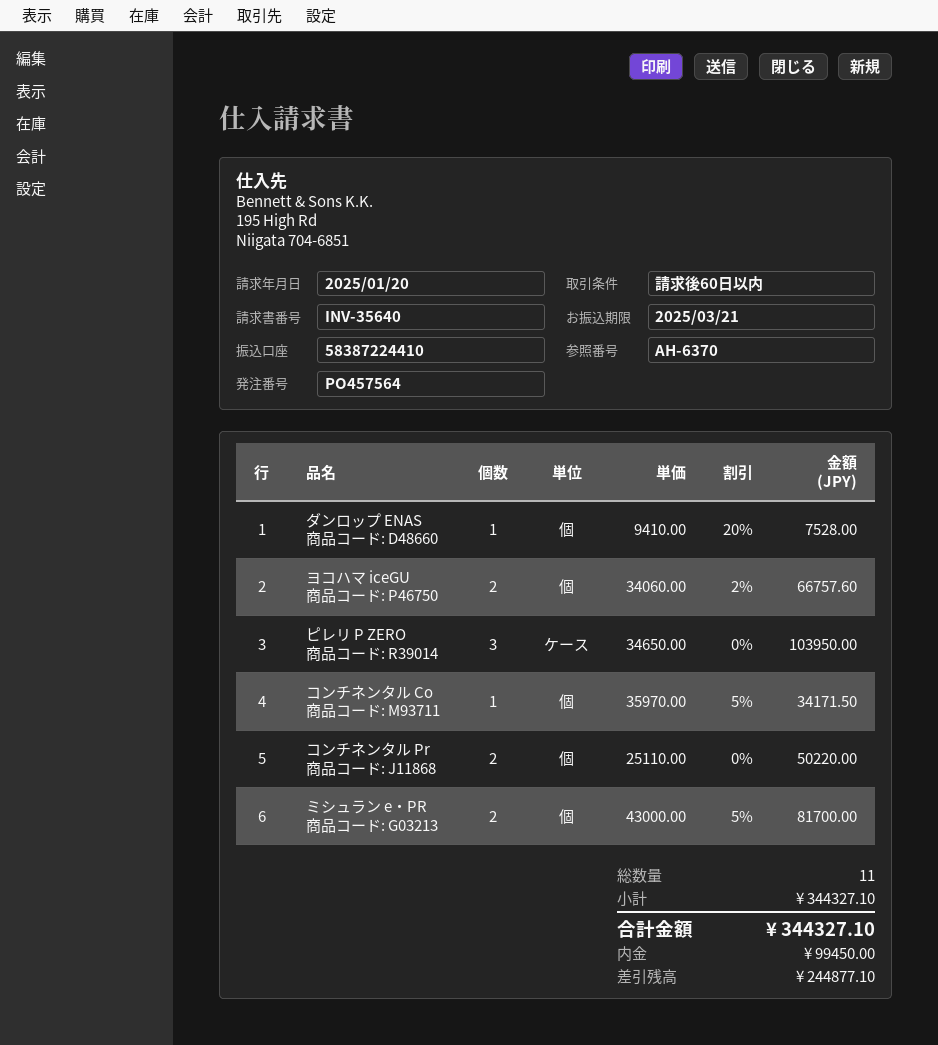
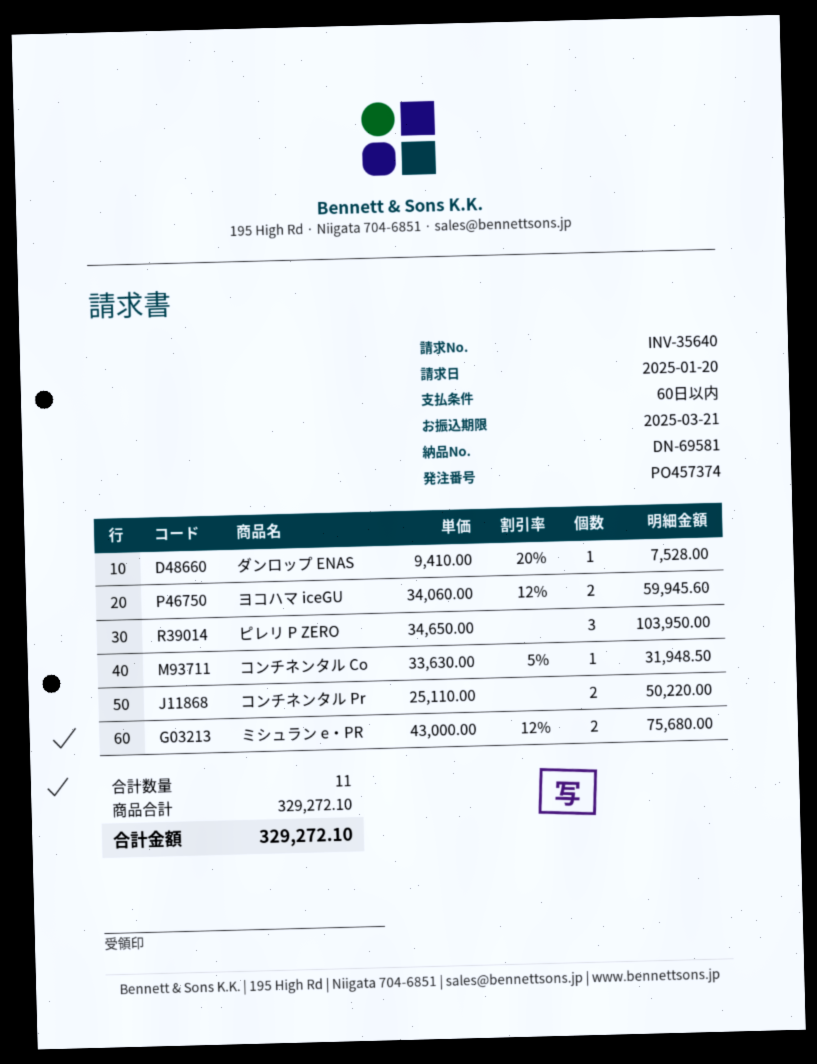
order number: PO457564 -> PO457374
ヨコハマ iceGU: 2 x 34060.00 - 2% = 66757.60 -> 2 x 34060.00 - 12% = 59945.60
コンチネンタル Co: 1 x 35970.00 - 5% = 34171.50 -> 1 x 33630.00 - 5% = 31948.50
ミシュラン e・PR: 2 x 43000.00 - 5% = 81700.00 -> 2 x 43000.00 - 12% = 75680.00
subtotal: 344327.10 -> 329272.10
total: 344327.10 -> 329272.10

